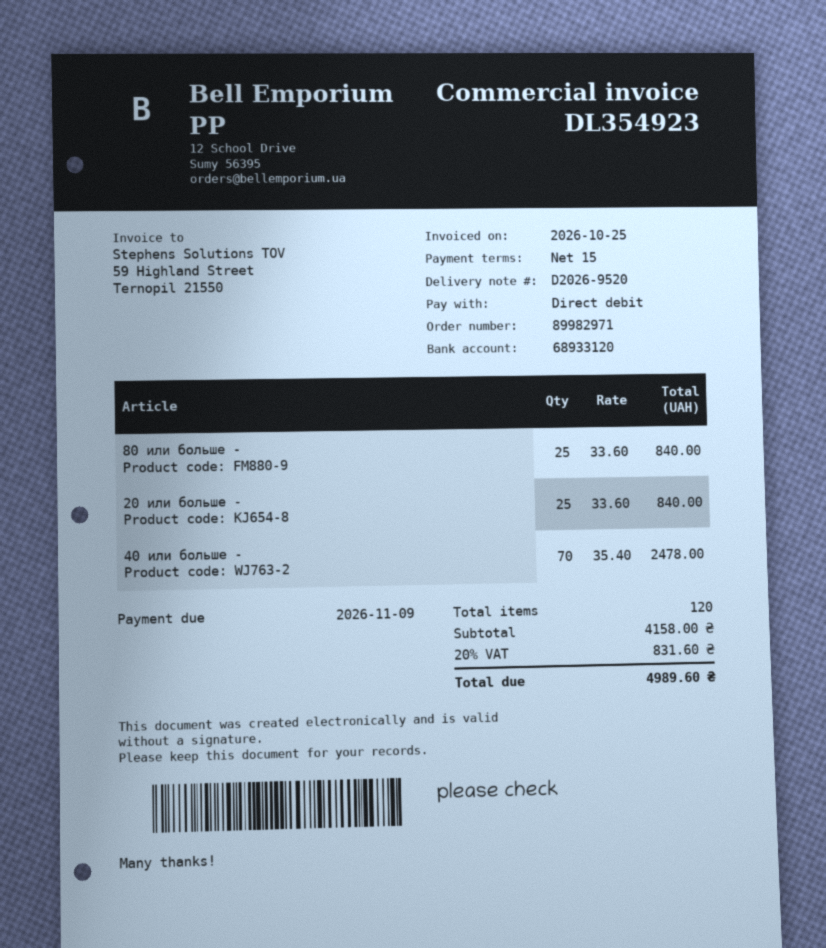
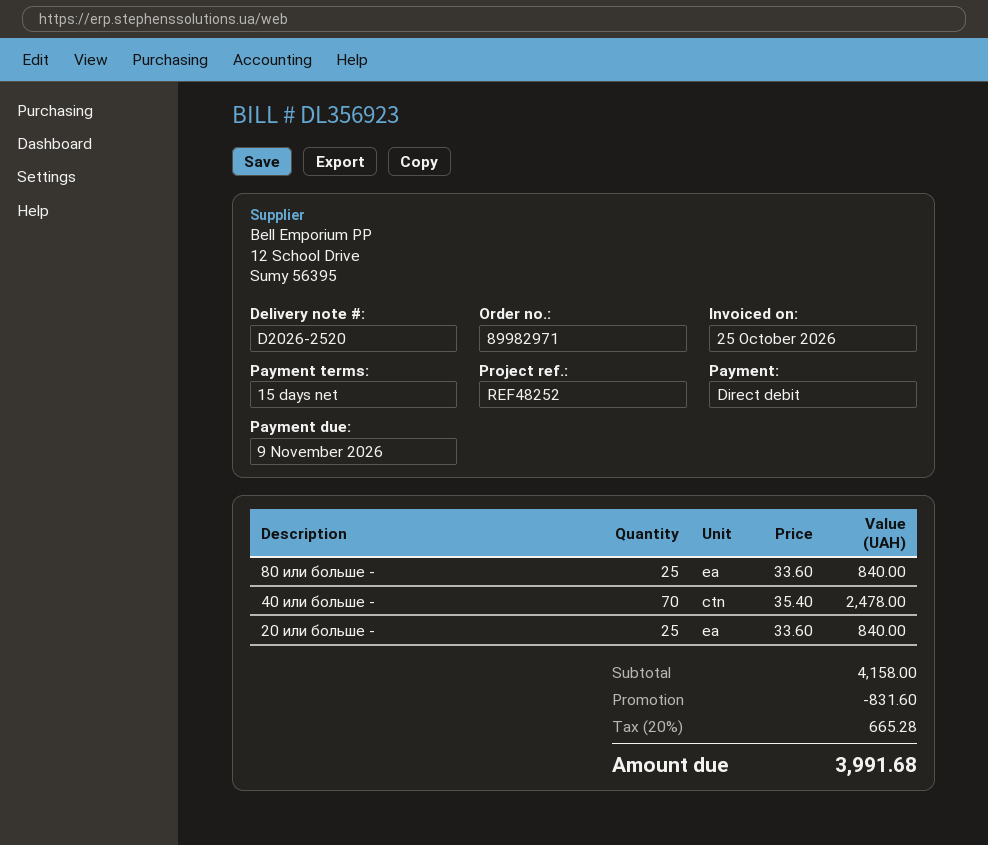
delivery note number: D2026-9520 -> D2026-2520
invoice number: DL354923 -> DL356923
discount: none -> 831.60
tax: 20% = 831.60 -> 20% = 665.28
total: 4989.60 -> 3991.68

